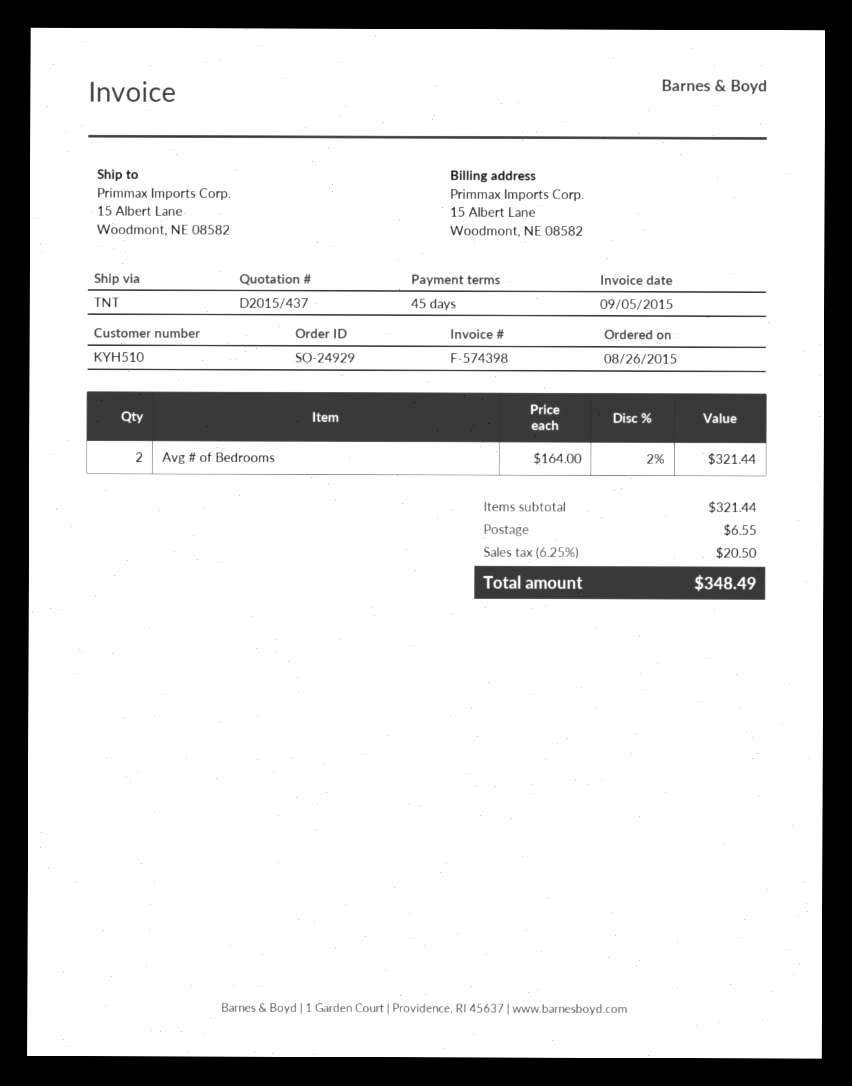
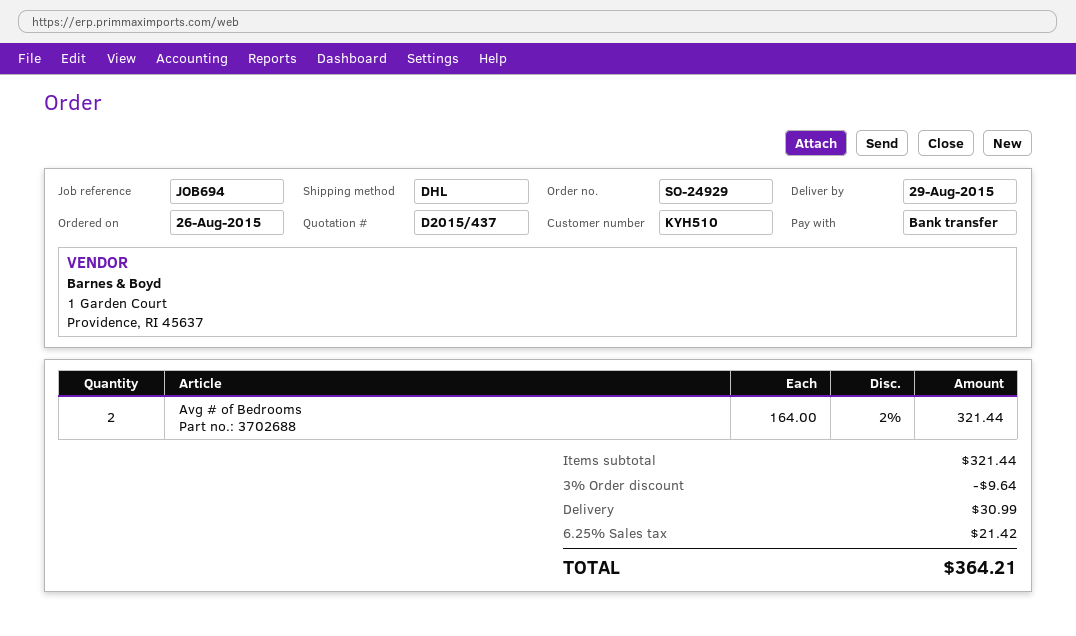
shipping method: TNT -> DHL
discount: none -> 3% = 9.64
shipping: 6.55 -> 30.99
tax: 6.25% = 20.50 -> 6.25% = 21.42
total: 348.49 -> 364.21

